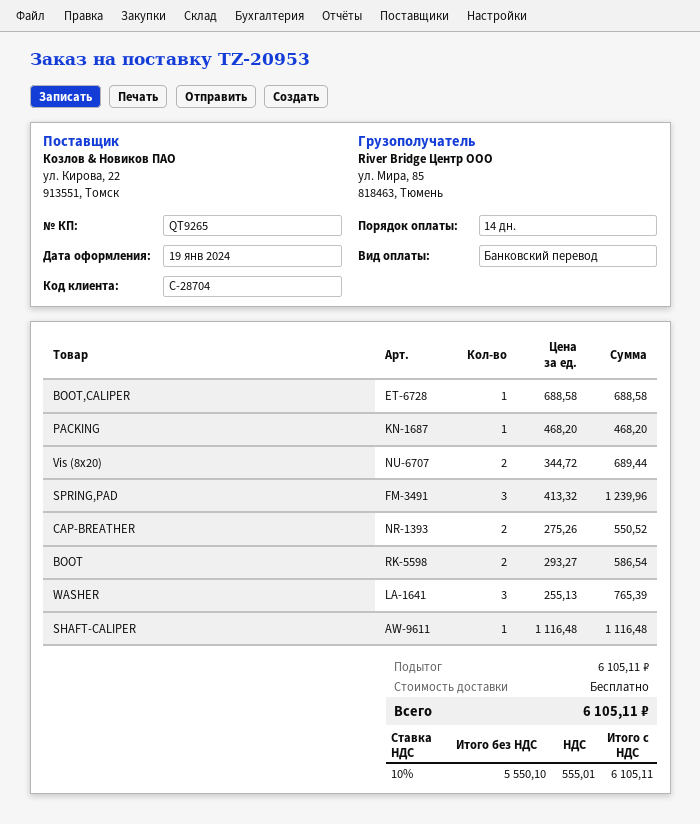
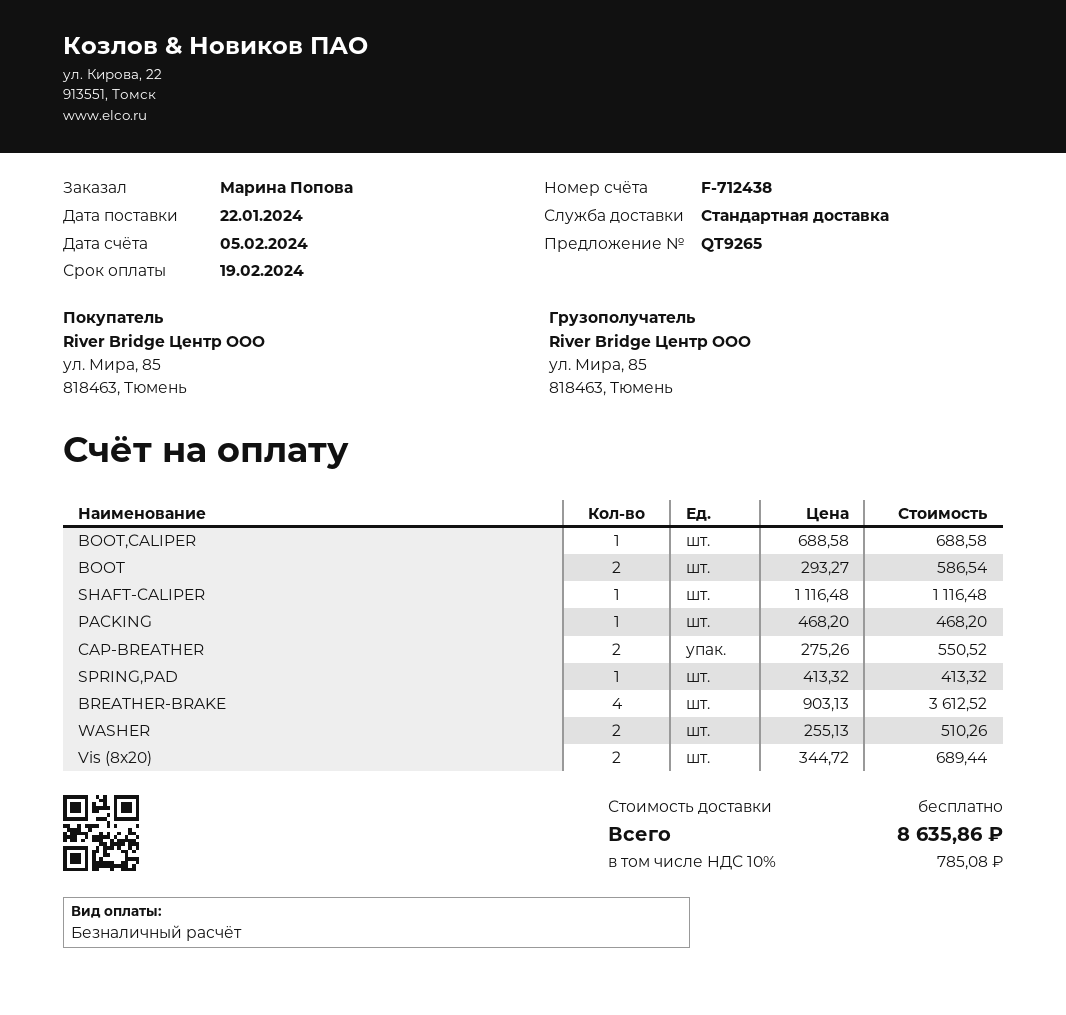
SPRING,PAD: 3 x 413.32 = 1239.96 -> 1 x 413.32 = 413.32
WASHER: 3 x 255.13 = 765.39 -> 2 x 255.13 = 510.26
BREATHER-BRAKE: none -> 4 x 903.13 = 3612.52
tax: 10% = 555.01 -> 10% = 785.08
total: 6105.11 -> 8635.86

